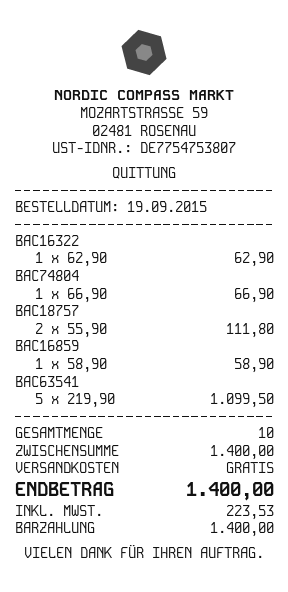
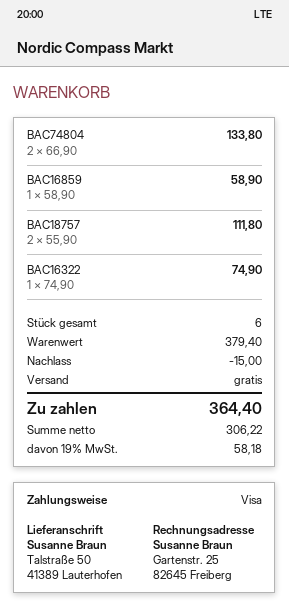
payment method: cash -> Visa
BAC16322: 1 x 62.90 = 62.90 -> 1 x 74.90 = 74.90
BAC74804: 1 x 66.90 = 66.90 -> 2 x 66.90 = 133.80
BAC63541: 5 x 219.90 = 1099.50 -> none
total quantity: 10 -> 6
subtotal: 1400.00 -> 379.40
discount: none -> 15.00
tax: 223.53 -> 58.18
total: 1400.00 -> 364.40

